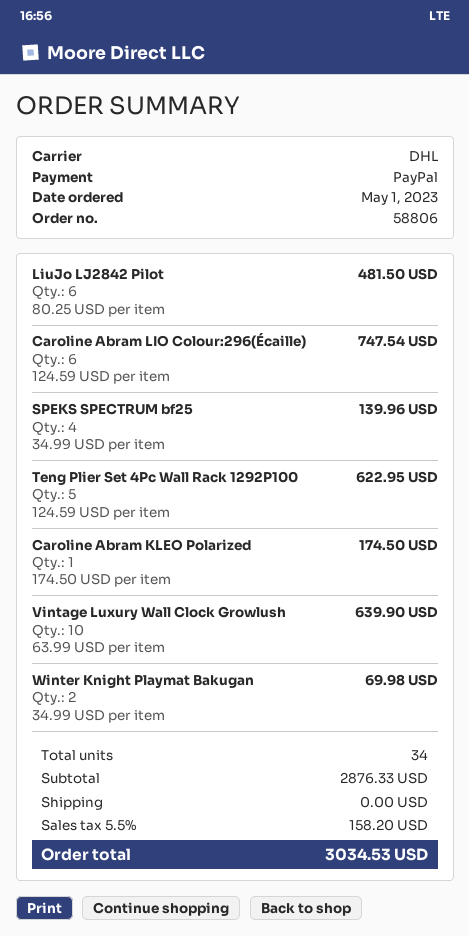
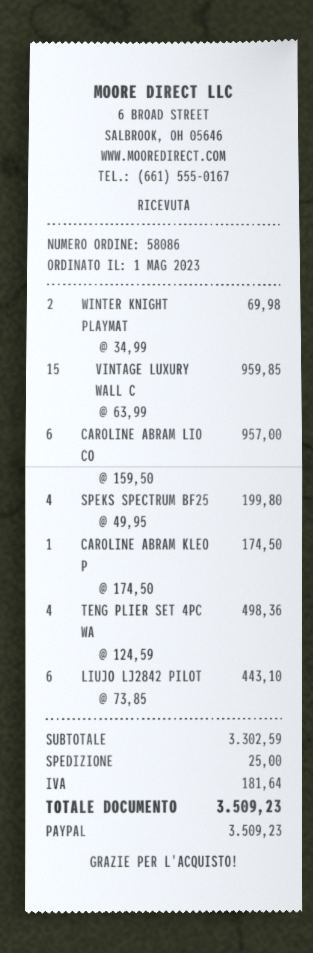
order number: 58806 -> 58086
LiuJo LJ2842 Pilot: 6 x 80.25 = 481.50 -> 6 x 73.85 = 443.10
Caroline Abram LIO Colour:296(Écaille): 6 x 124.59 = 747.54 -> 6 x 159.50 = 957.00
SPEKS SPECTRUM bf25: 4 x 34.99 = 139.96 -> 4 x 49.95 = 199.80
Teng Plier Set 4Pc Wall Rack 1292P100: 5 x 124.59 = 622.95 -> 4 x 124.59 = 498.36
Vintage Luxury Wall Clock Growlush: 10 x 63.99 = 639.90 -> 15 x 63.99 = 959.85
subtotal: 2876.33 -> 3302.59
shipping: 0.00 -> 25.00
tax: 158.20 -> 181.64
total: 3034.53 -> 3509.23

